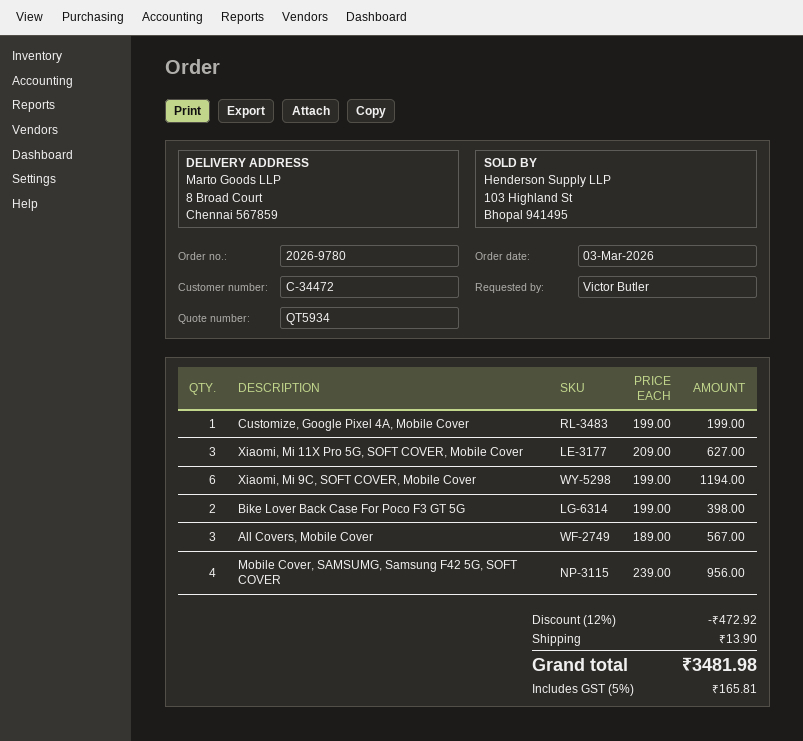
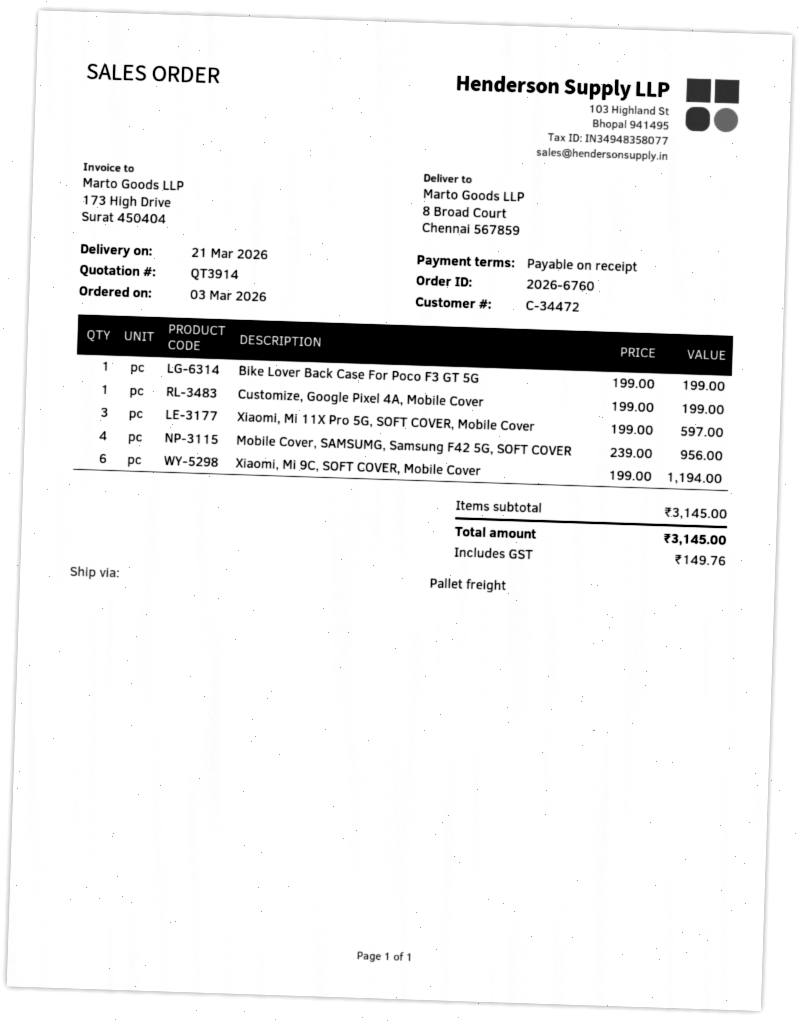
quote number: QT5934 -> QT3914
order number: 2026-9780 -> 2026-6760
Xiaomi, Mi 11X Pro 5G, SOFT COVER, Mobile Cover: 3 x 209.00 = 627.00 -> 3 x 199.00 = 597.00
Bike Lover Back Case For Poco F3 GT 5G: 2 x 199.00 = 398.00 -> 1 x 199.00 = 199.00
All Covers, Mobile Cover: 3 x 189.00 = 567.00 -> none
discount: 12% = 472.92 -> none
shipping: 13.90 -> none
tax: 165.81 -> 149.76
total: 3481.98 -> 3145.00

